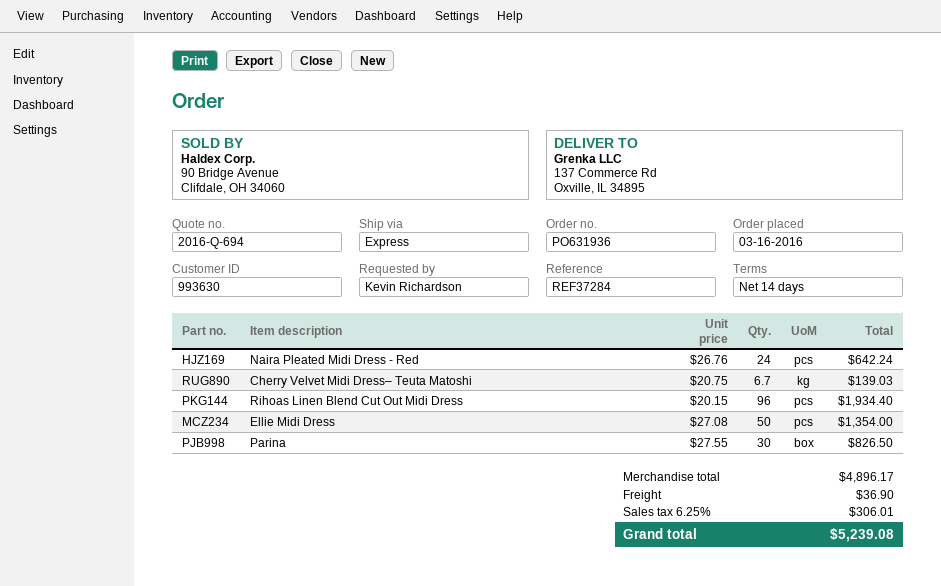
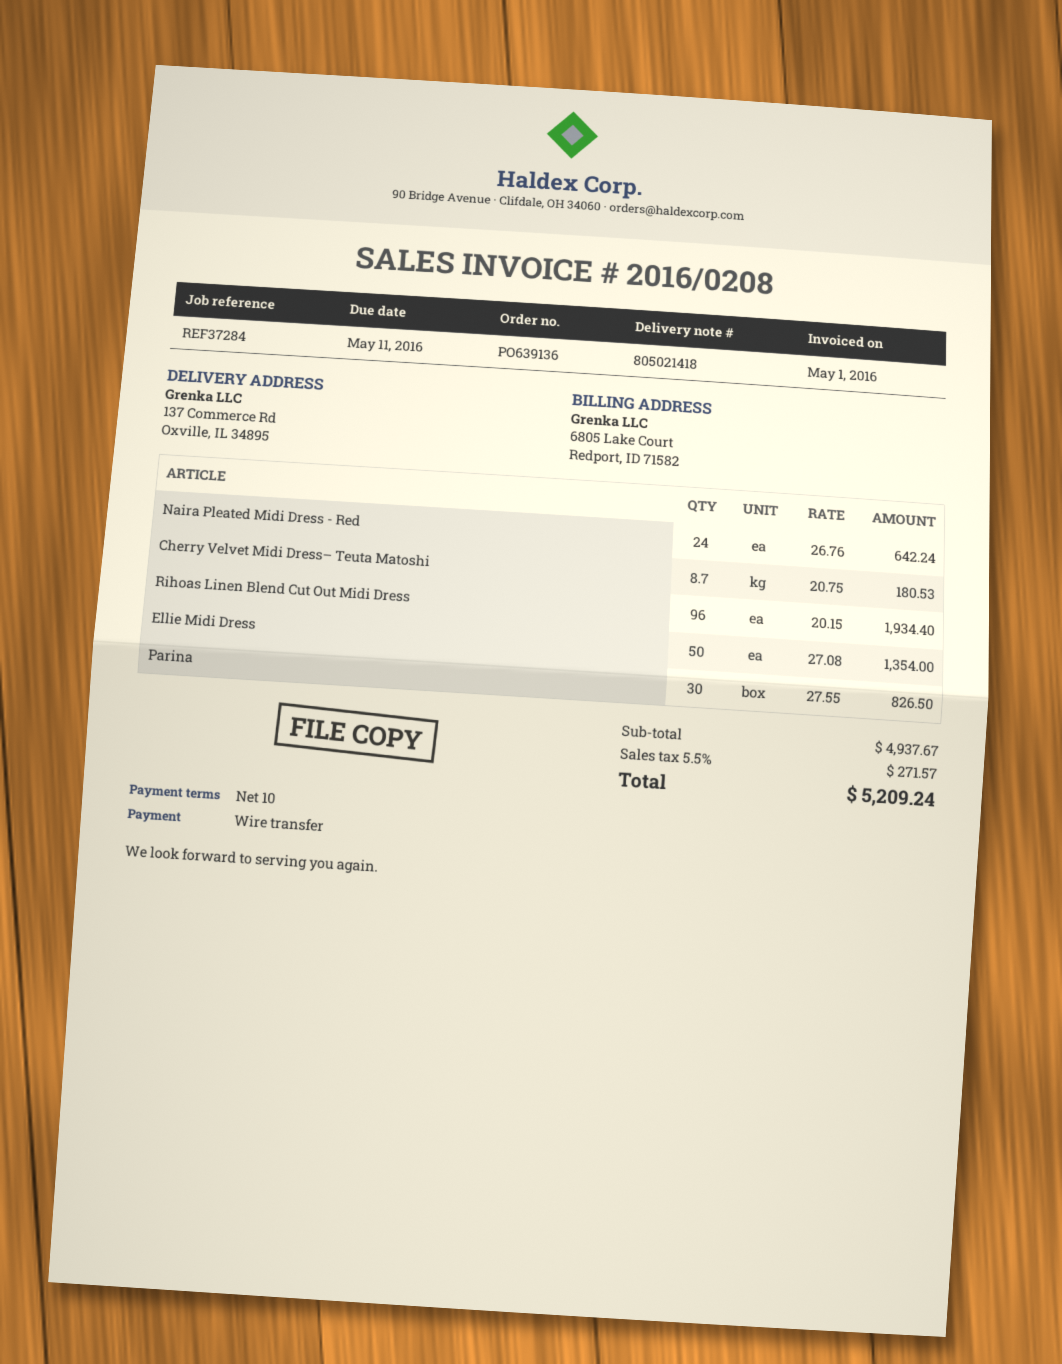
order number: PO631936 -> PO639136
payment terms: 14 days -> 10 days
Cherry Velvet Midi Dress– Teuta Matoshi: 6.7 x 20.75 = 139.03 -> 8.7 x 20.75 = 180.53
subtotal: 4896.17 -> 4937.67
shipping: 36.90 -> none
tax: 6.25% = 306.01 -> 5.5% = 271.57
total: 5239.08 -> 5209.24

